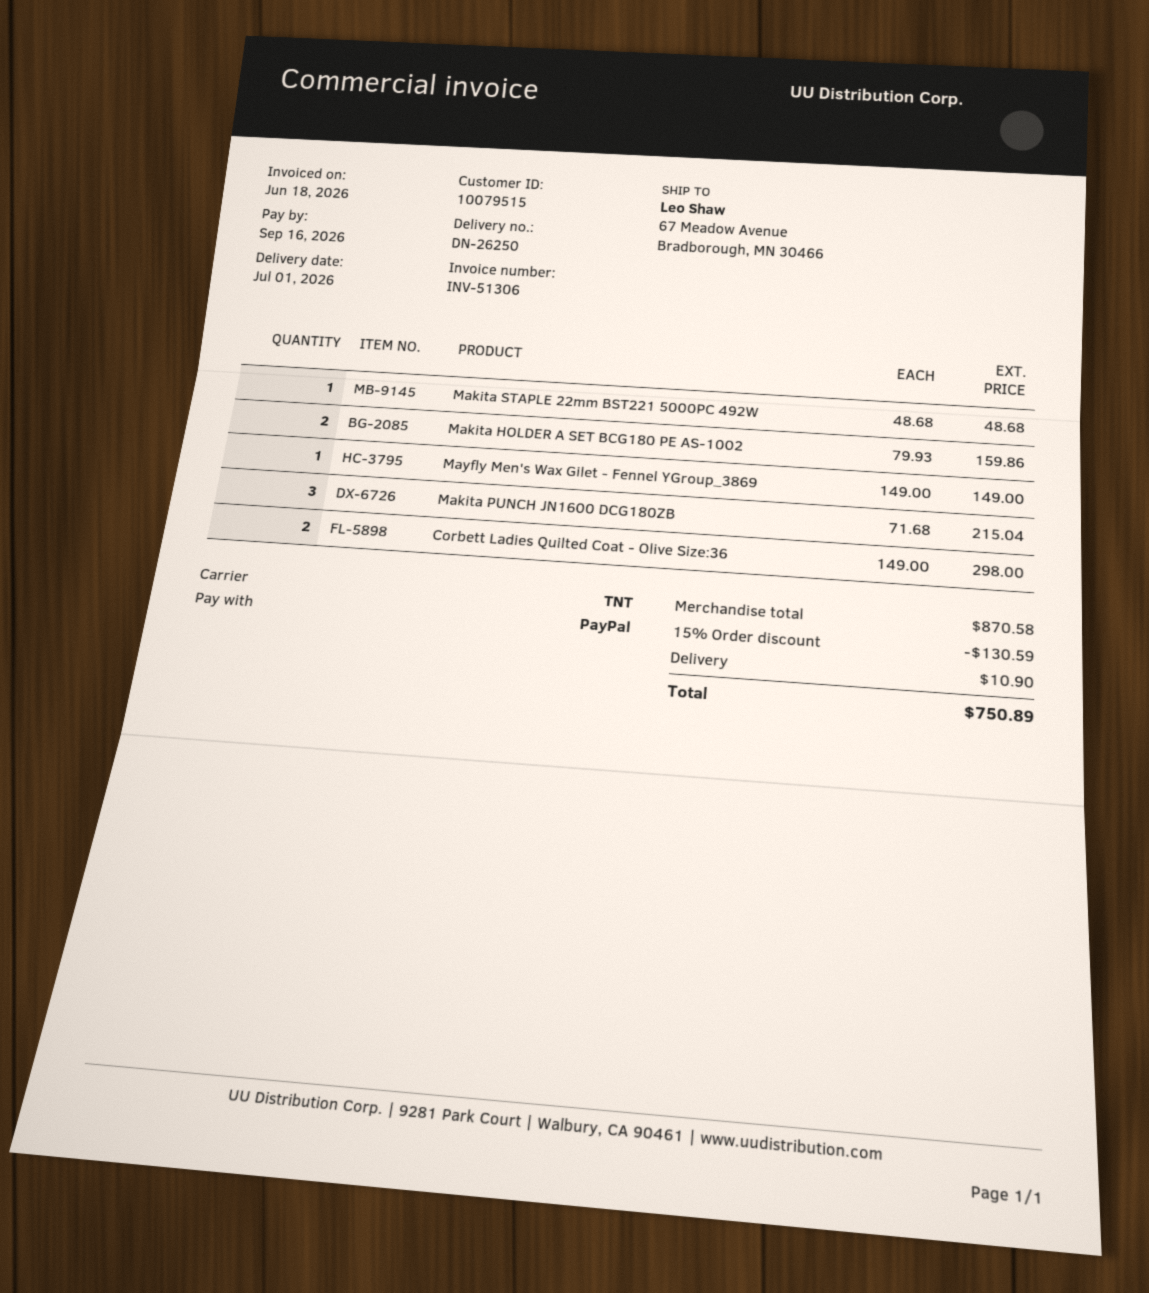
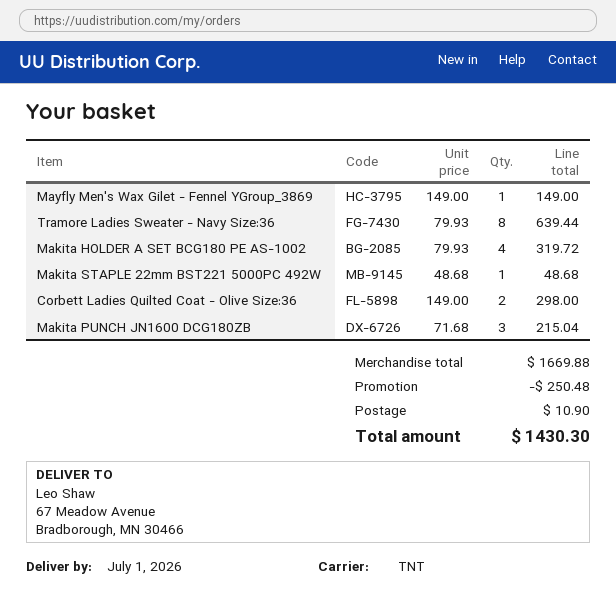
Makita HOLDER A SET BCG180 PE AS-1002: 2 x 79.93 = 159.86 -> 4 x 79.93 = 319.72
Tramore Ladies Sweater - Navy Size:36: none -> 8 x 79.93 = 639.44
subtotal: 870.58 -> 1669.88
discount: 130.59 -> 250.48
total: 750.89 -> 1430.30

